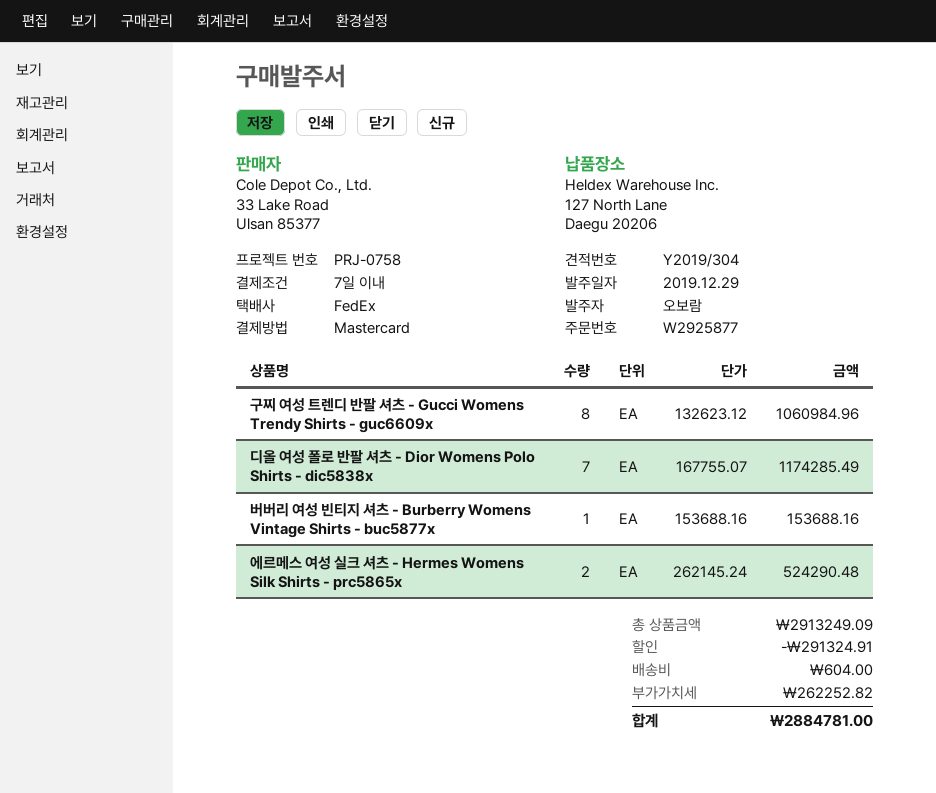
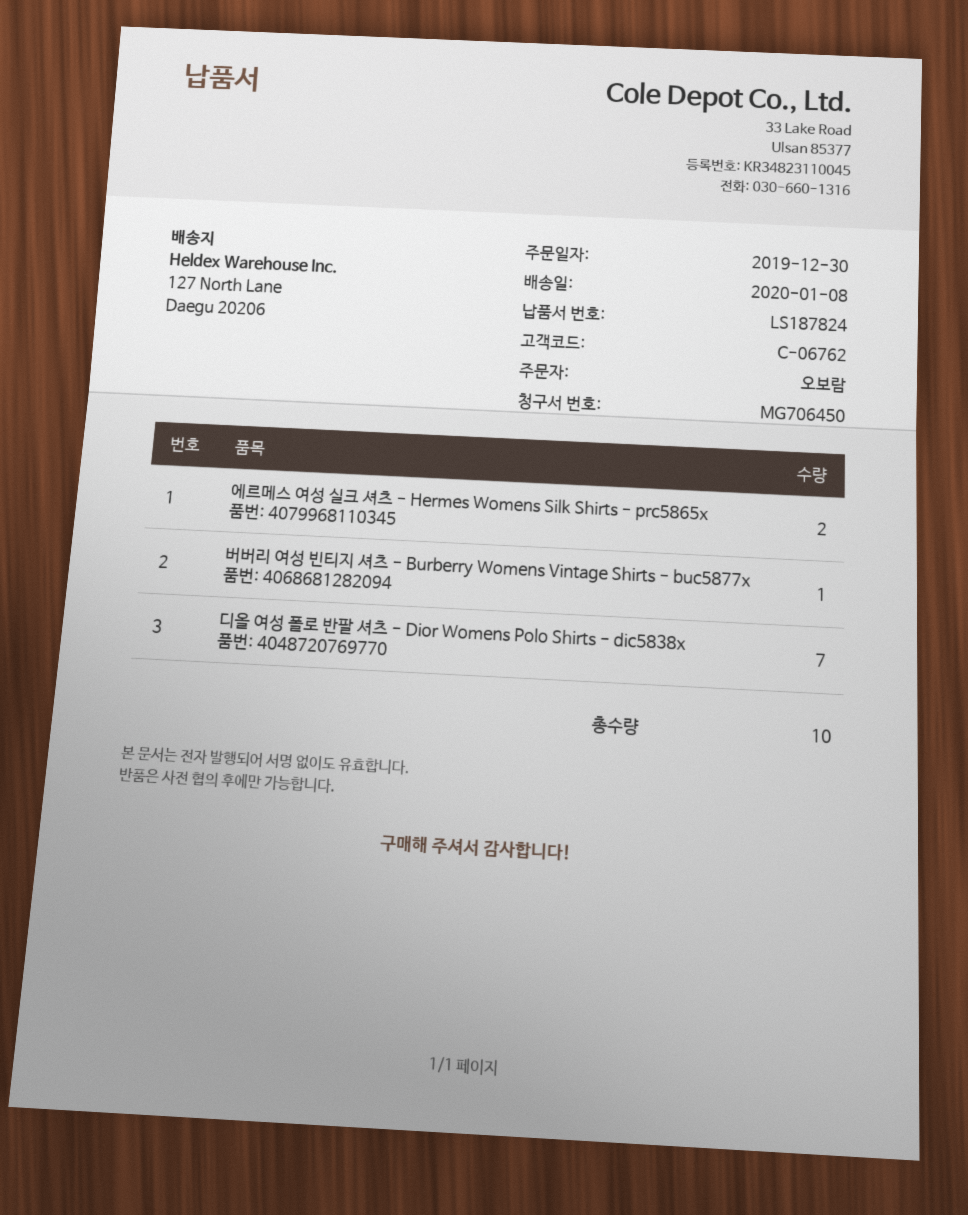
order date: 2019-12-29 -> 2019-12-30
구찌 여성 트렌디 반팔 셔츠 - Gucci Womens Trendy Shirts - guc6609x: 8 -> none

